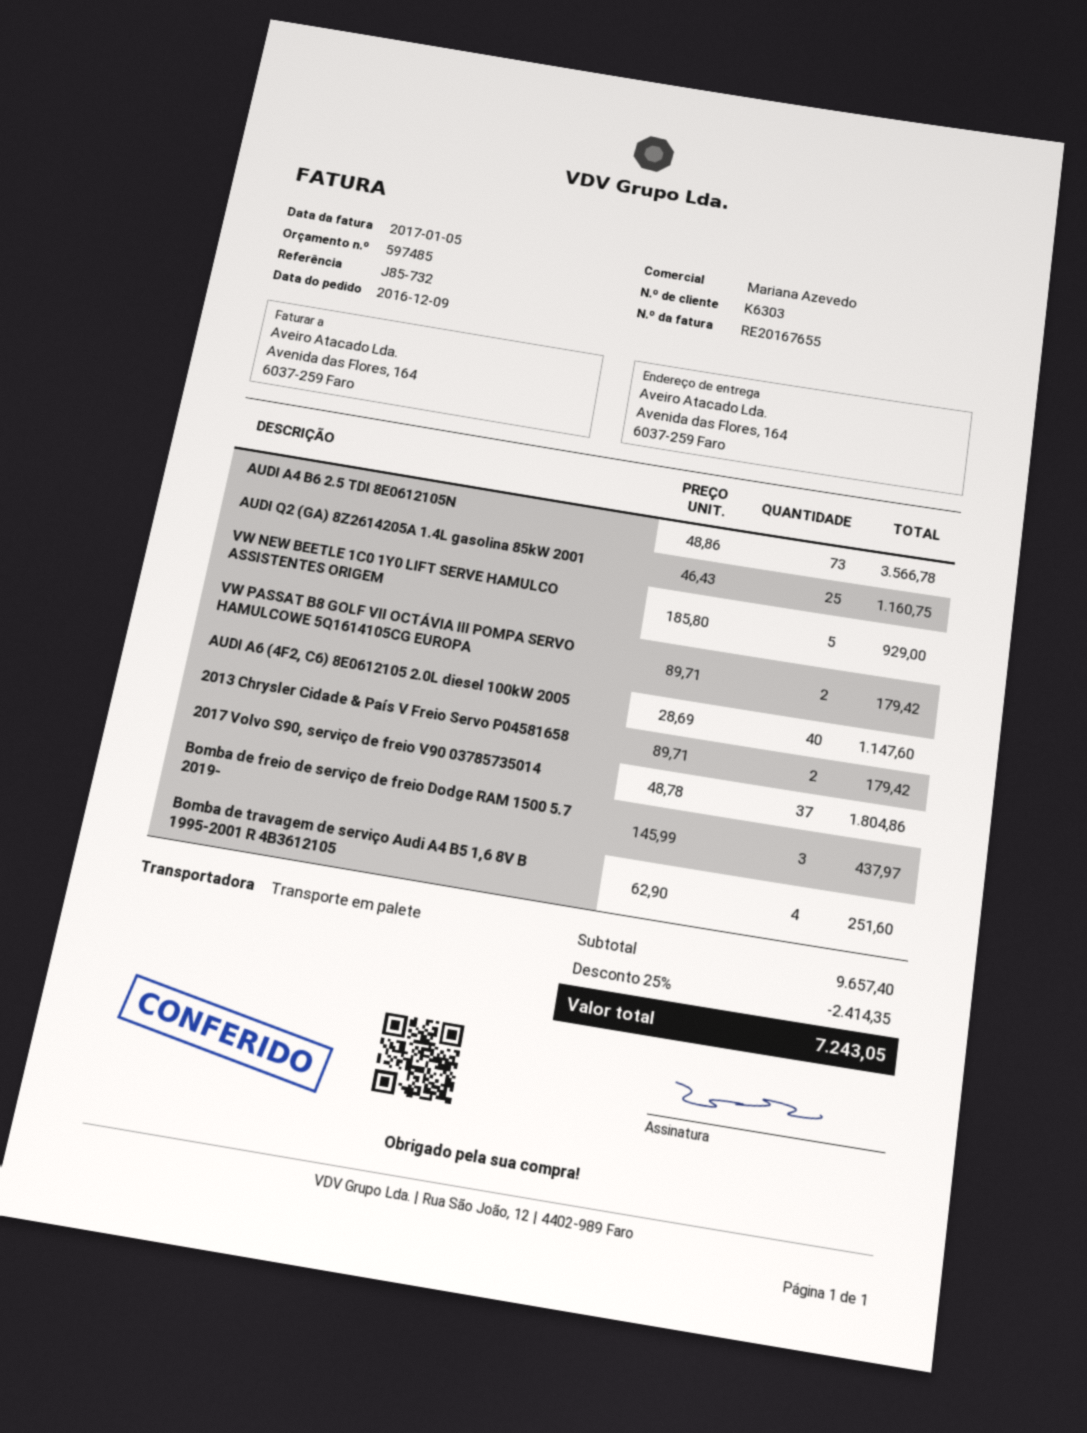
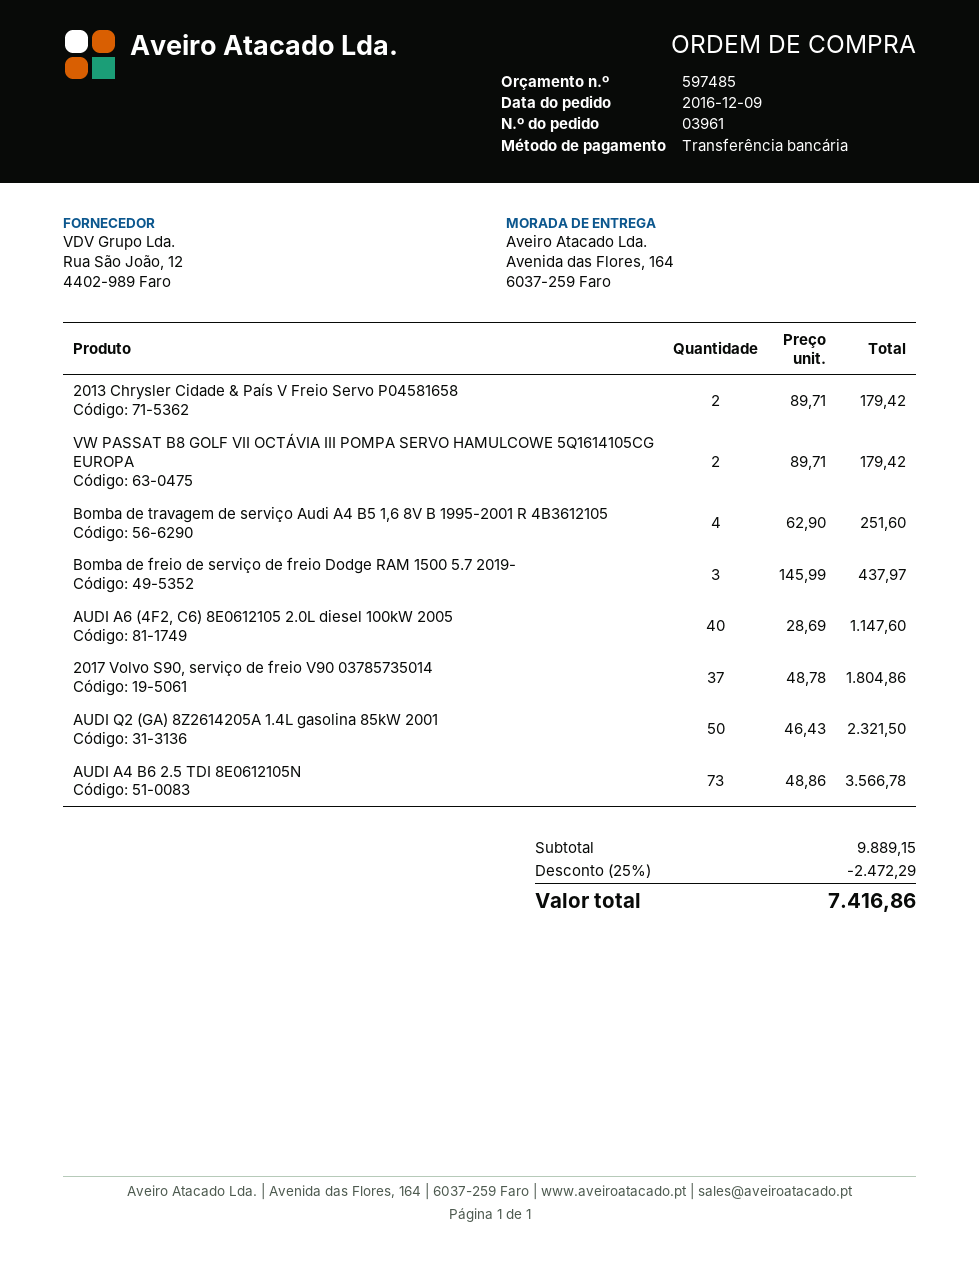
AUDI Q2 (GA) 8Z2614205A 1.4L gasolina 85kW 2001: 25 x 46.43 = 1160.75 -> 50 x 46.43 = 2321.50
VW NEW BEETLE 1C0 1Y0 LIFT SERVE HAMULCO ASSISTENTES ORIGEM: 5 x 185.80 = 929.00 -> none
subtotal: 9657.40 -> 9889.15
discount: 25% = 2414.35 -> 25% = 2472.29
total: 7243.05 -> 7416.86

